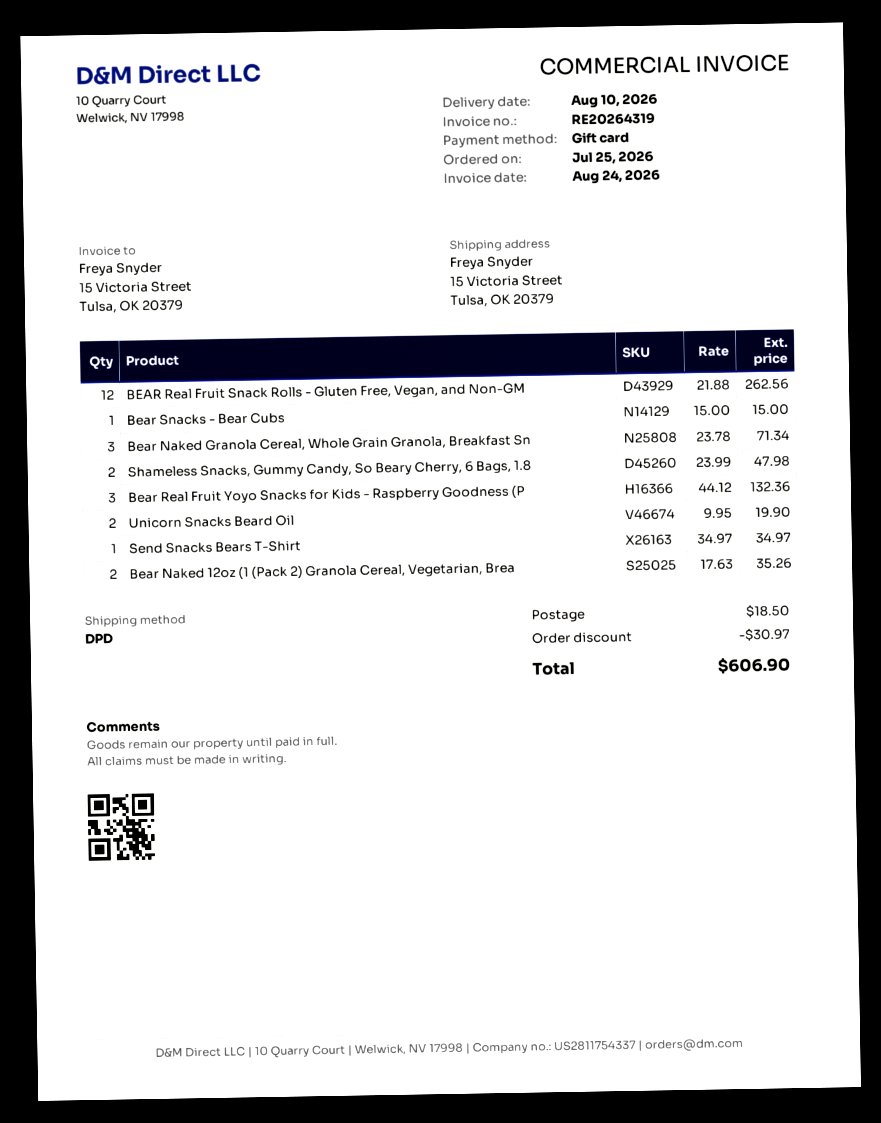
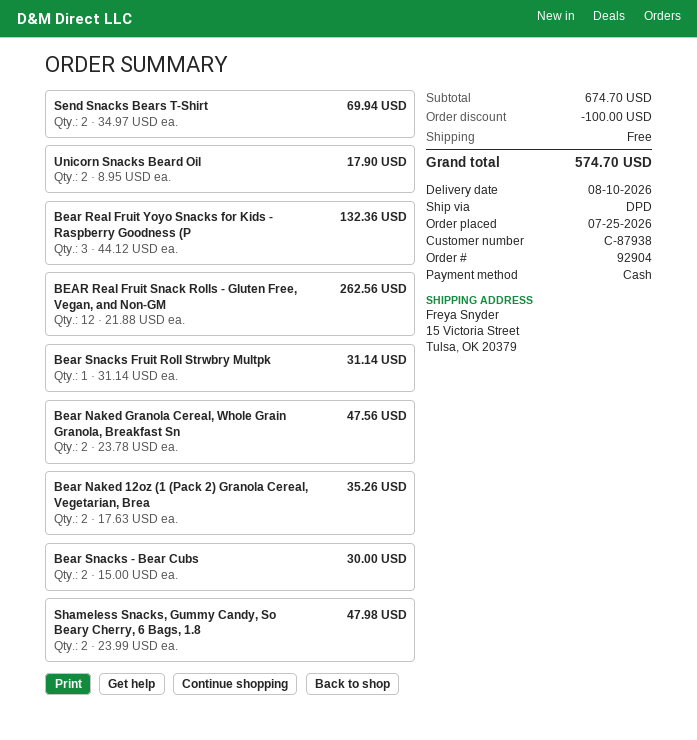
payment method: gift card -> cash
Bear Snacks - Bear Cubs: 1 x 15.00 = 15.00 -> 2 x 15.00 = 30.00
Bear Naked Granola Cereal, Whole Grain Granola, Breakfast Sn: 3 x 23.78 = 71.34 -> 2 x 23.78 = 47.56
Unicorn Snacks Beard Oil: 2 x 9.95 = 19.90 -> 2 x 8.95 = 17.90
Send Snacks Bears T-Shirt: 1 x 34.97 = 34.97 -> 2 x 34.97 = 69.94
Bear Snacks Fruit Roll Strwbry Multpk: none -> 1 x 31.14 = 31.14
discount: 30.97 -> 100.00
shipping: 18.50 -> 0.00
total: 606.90 -> 574.70

